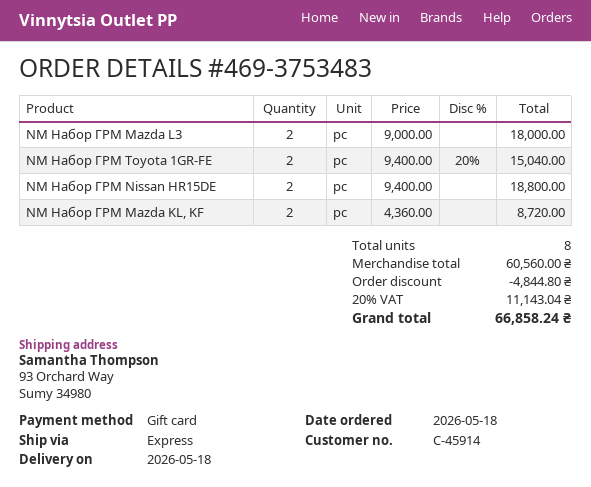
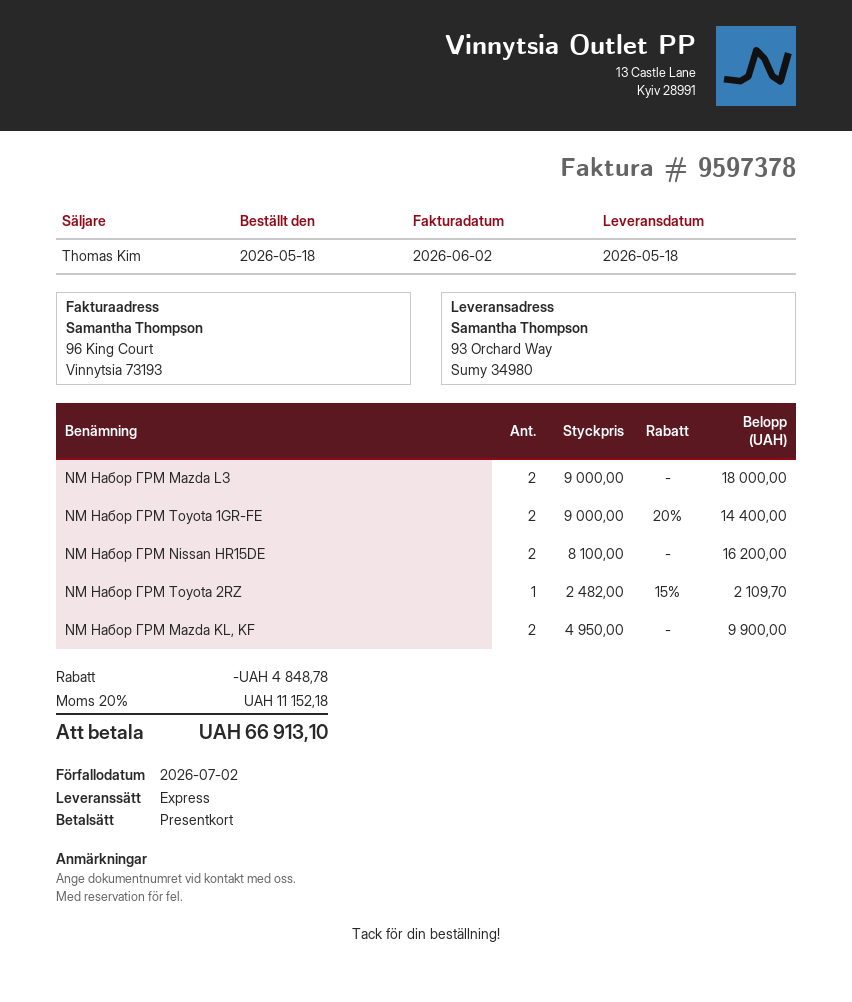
NM Набор ГРМ Toyota 1GR-FE: 2 x 9400.00 - 20% = 15040.00 -> 2 x 9000.00 - 20% = 14400.00
NM Набор ГРМ Nissan HR15DE: 2 x 9400.00 = 18800.00 -> 2 x 8100.00 = 16200.00
NM Набор ГРМ Mazda KL, KF: 2 x 4360.00 = 8720.00 -> 2 x 4950.00 = 9900.00
NM Набор ГРМ Toyota 2RZ: none -> 1 x 2482.00 - 15% = 2109.70
discount: 4844.80 -> 4848.78
tax: 20% = 11143.04 -> 20% = 11152.18
total: 66858.24 -> 66913.10

